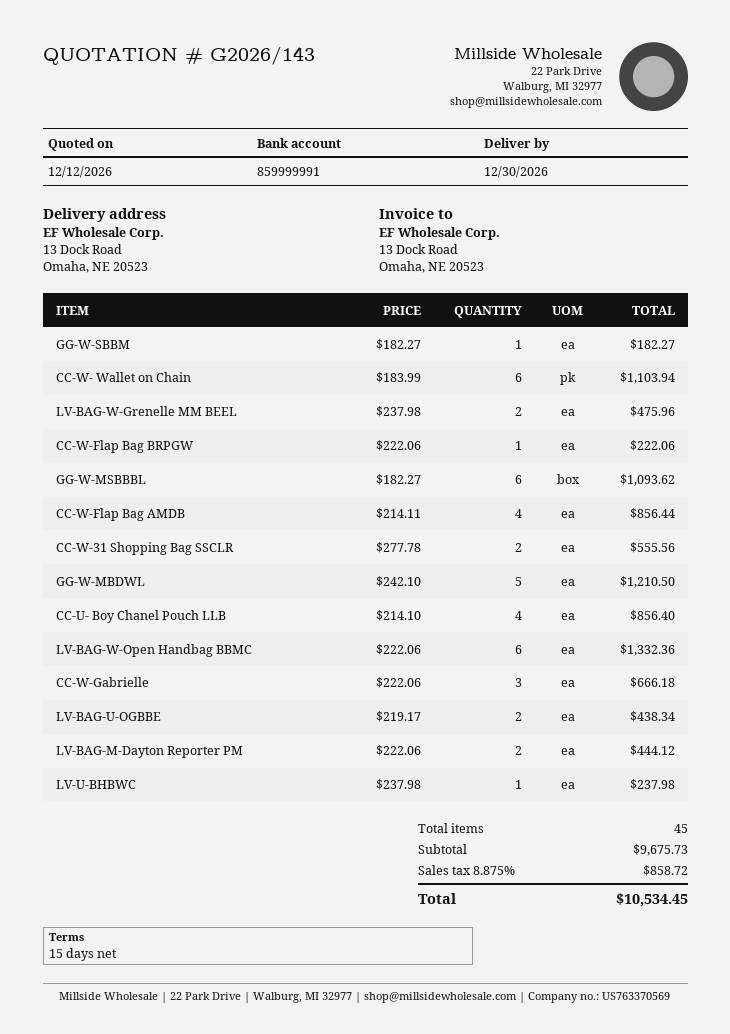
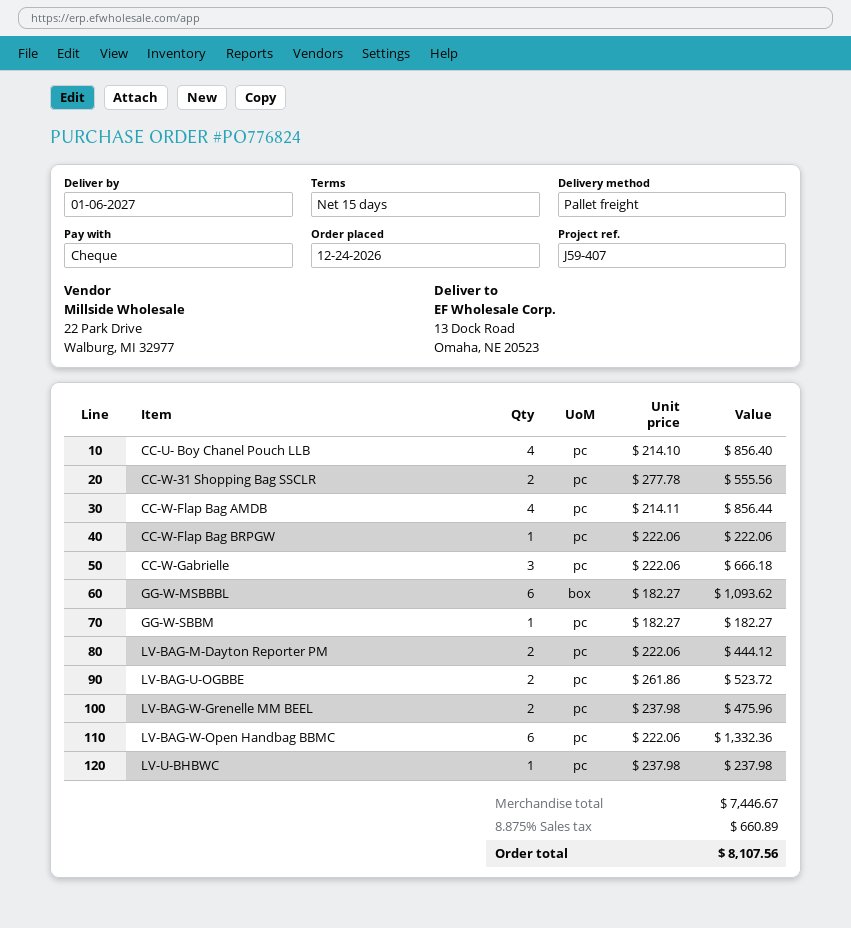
delivery date: 2026-12-30 -> 2027-01-06
CC-W- Wallet on Chain: 6 x 183.99 = 1103.94 -> none
GG-W-MBDWL: 5 x 242.10 = 1210.50 -> none
LV-BAG-U-OGBBE: 2 x 219.17 = 438.34 -> 2 x 261.86 = 523.72
subtotal: 9675.73 -> 7446.67
tax: 8.875% = 858.72 -> 8.875% = 660.89
total: 10534.45 -> 8107.56

